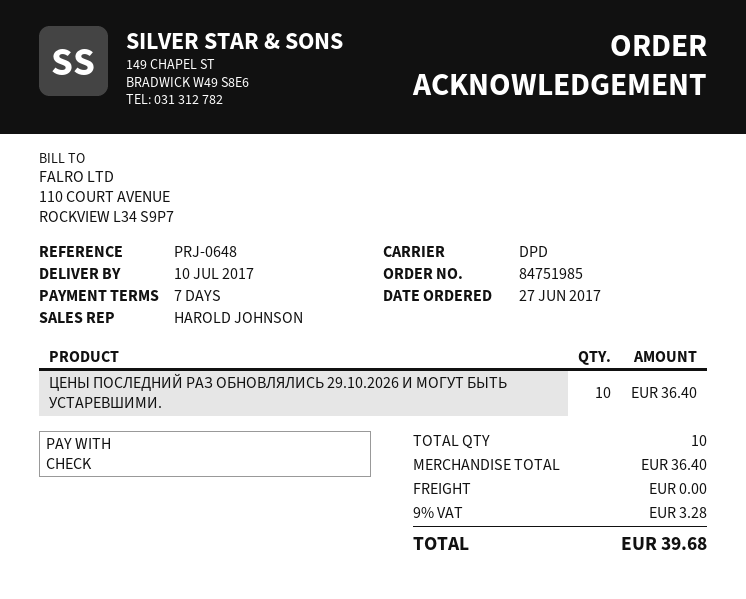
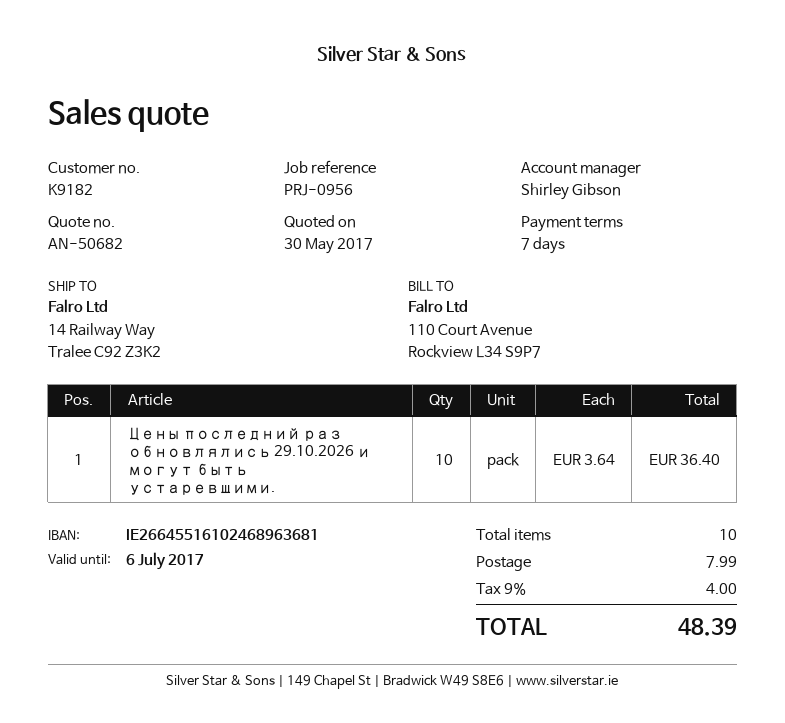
reference: PRJ-0648 -> PRJ-0956
sales rep: HAROLD JOHNSON -> Shirley Gibson
shipping: 0.00 -> 7.99
tax: 9% = 3.28 -> 9% = 4.00
total: 39.68 -> 48.39

